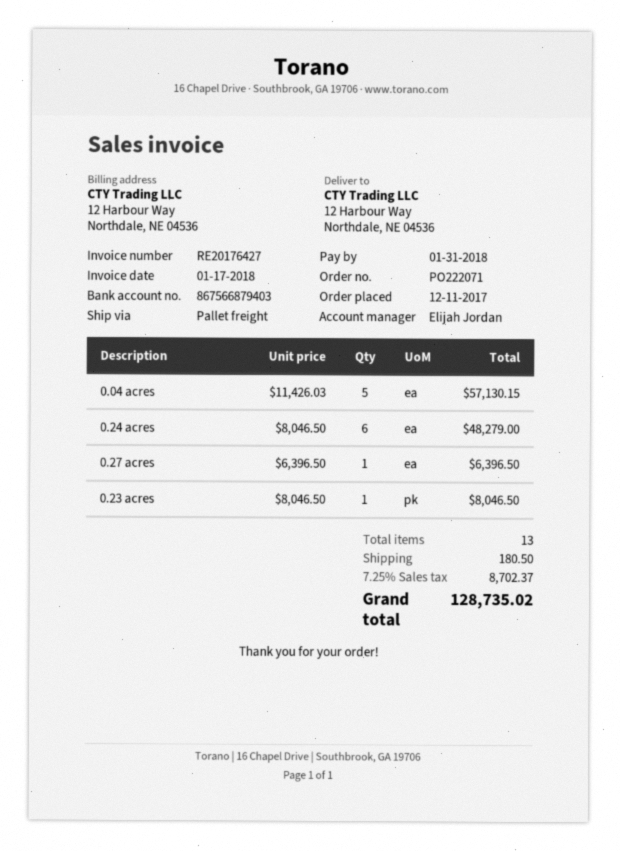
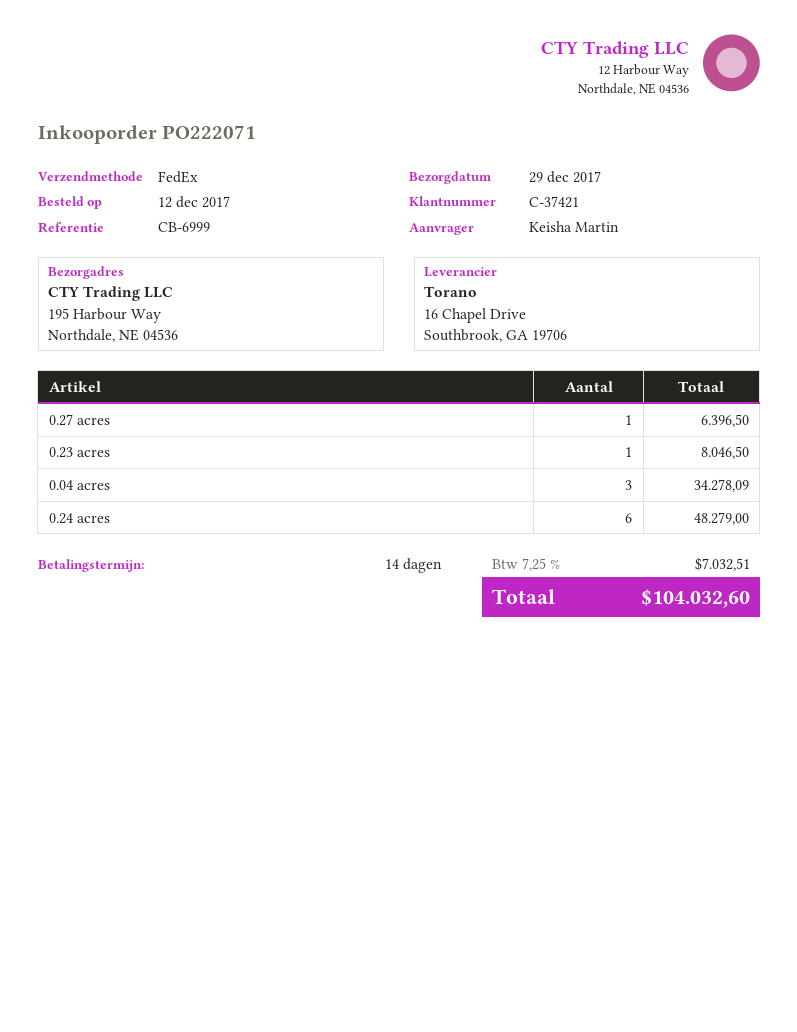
order date: 2017-12-11 -> 2017-12-12
shipping method: pallet freight -> FedEx
ship to: 12 Harbour Way, Northdale, NE 04536 -> 195 Harbour Way, Northdale, NE 04536
0.04 acres: 5 for 57130.15 -> 3 for 34278.09
shipping: 180.50 -> none
tax: 7.25% = 8702.37 -> 7.25% = 7032.51
total: 128735.02 -> 104032.60

